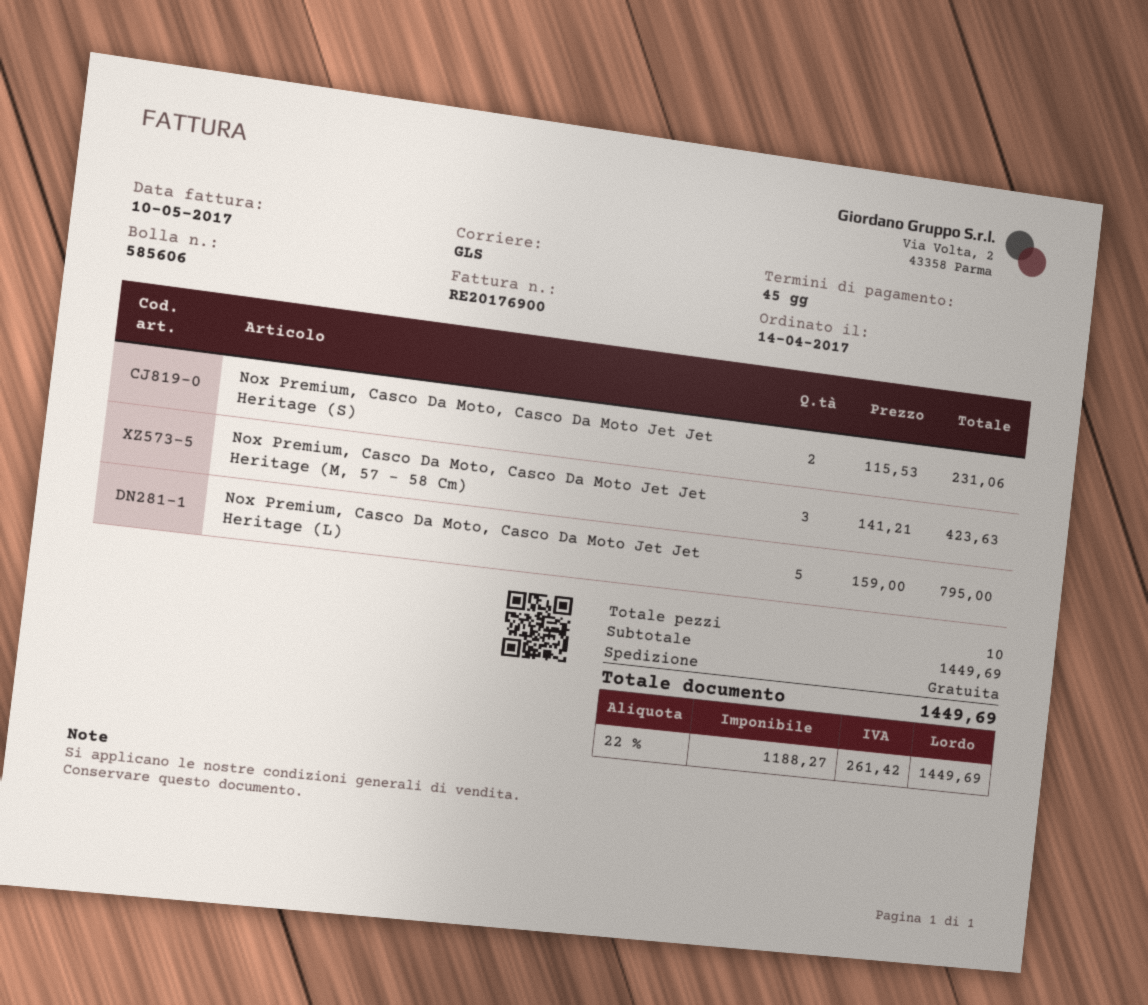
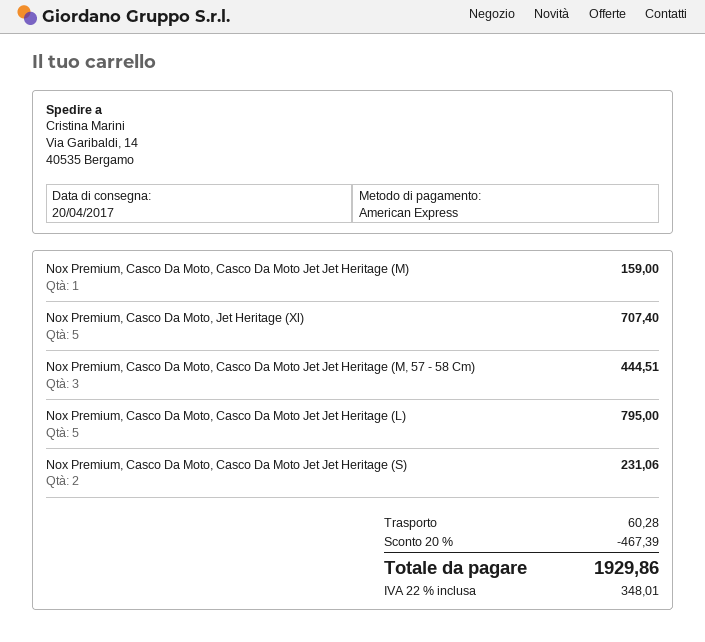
Nox Premium, Casco Da Moto, Casco Da Moto Jet Jet Heritage (M, 57 - 58 Cm): 3 for 423.63 -> 3 for 444.51
Nox Premium, Casco Da Moto, Casco Da Moto Jet Jet Heritage (M): none -> 1 for 159.00
Nox Premium, Casco Da Moto, Jet Heritage (Xl): none -> 5 for 707.40
discount: none -> 20% = 467.39
shipping: 0.00 -> 60.28
tax: 22% = 261.42 -> 22% = 348.01
total: 1449.69 -> 1929.86

